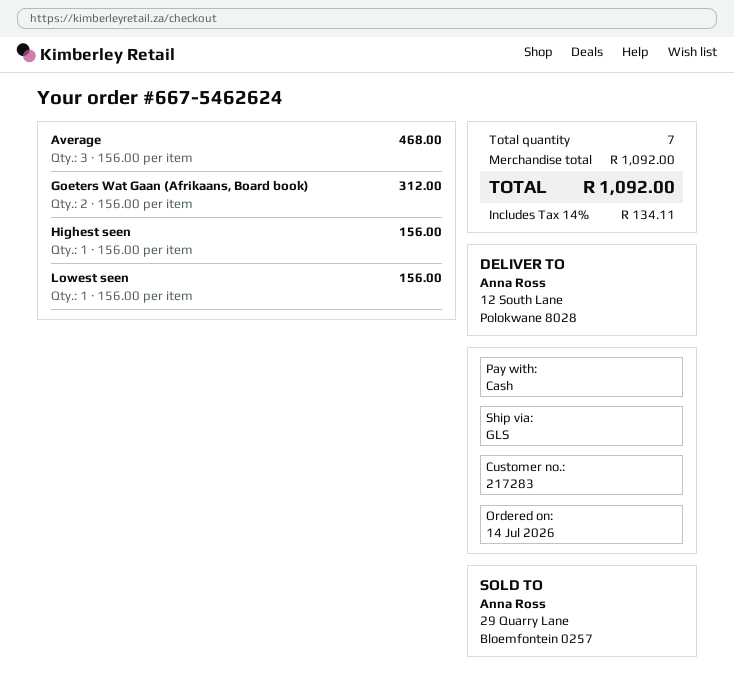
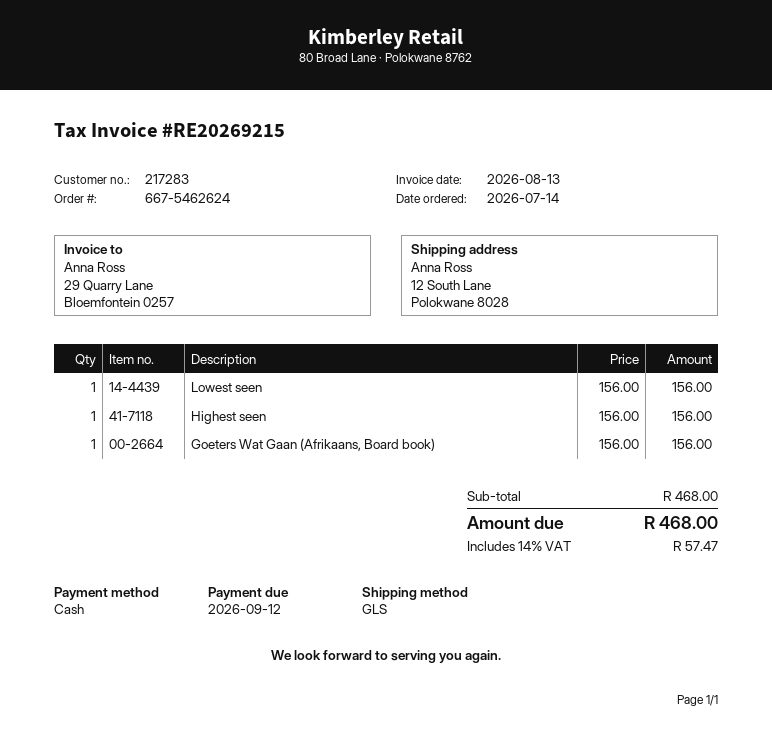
Average: 3 x 156.00 = 468.00 -> none
Goeters Wat Gaan (Afrikaans, Board book): 2 x 156.00 = 312.00 -> 1 x 156.00 = 156.00
subtotal: 1092.00 -> 468.00
tax: 14% = 134.11 -> 14% = 57.47
total: 1092.00 -> 468.00

